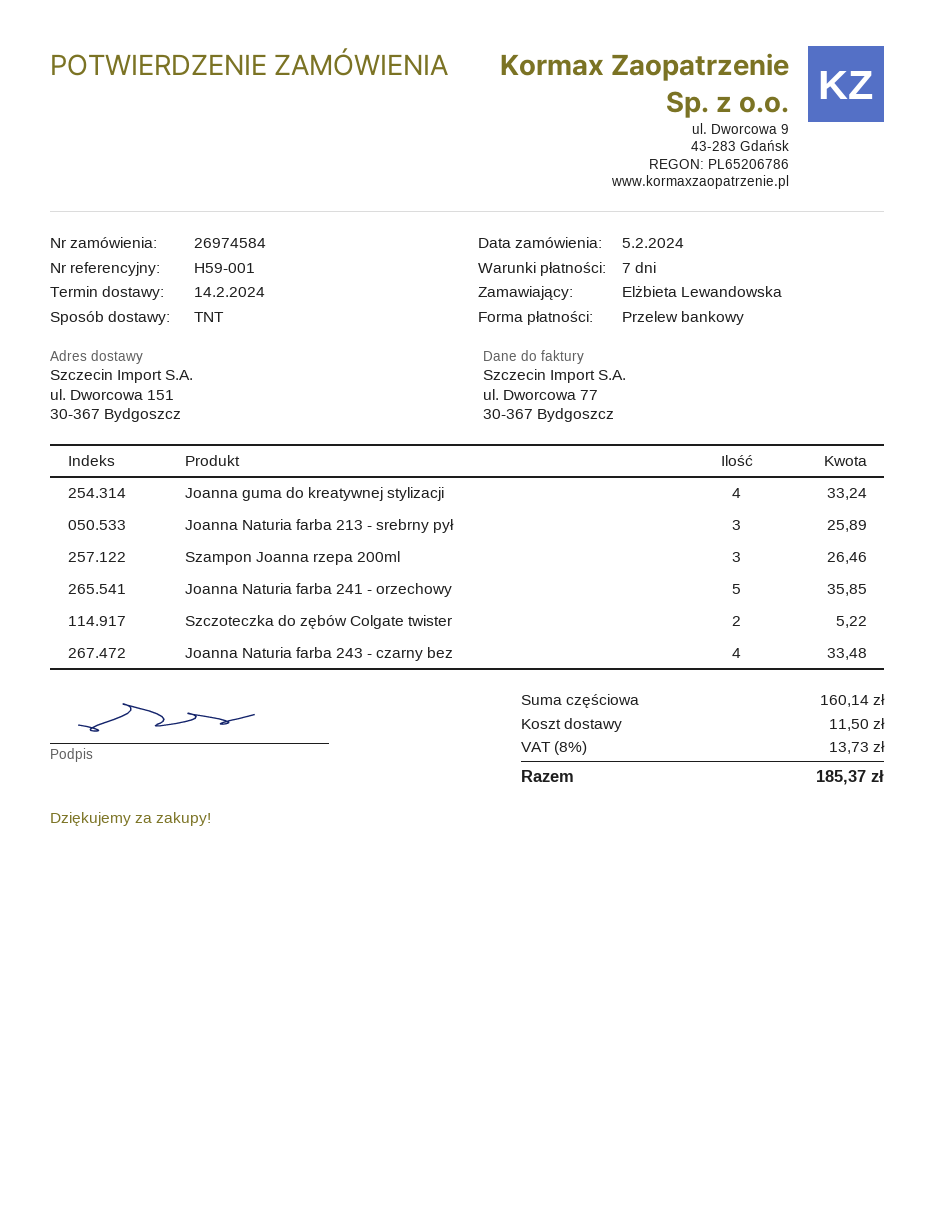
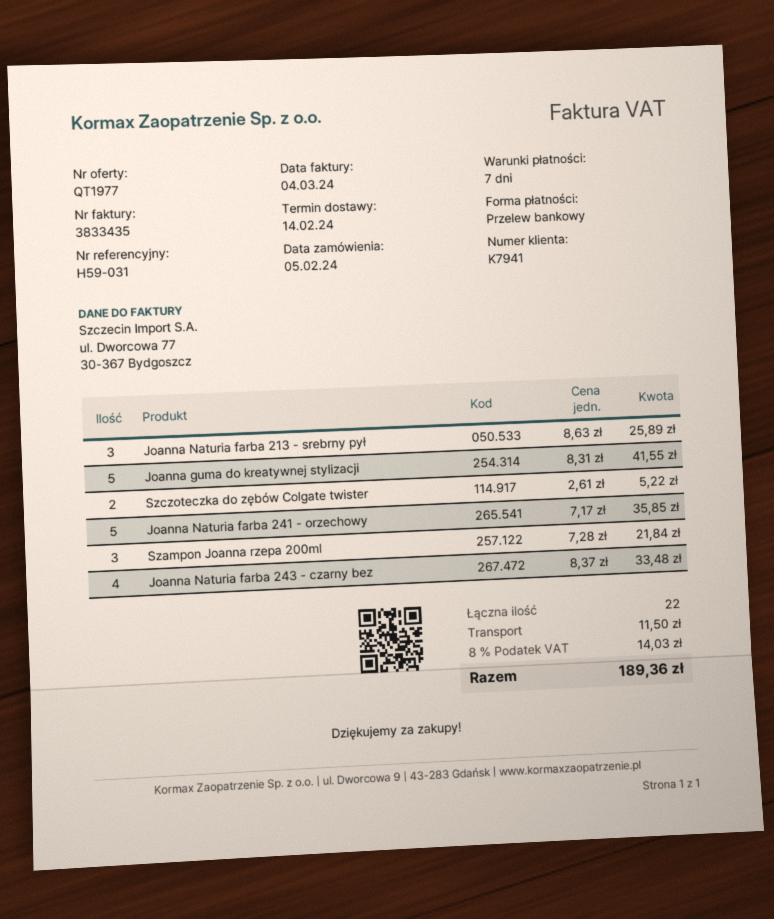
reference: H59-001 -> H59-031
Joanna guma do kreatywnej stylizacji: 4 for 33.24 -> 5 for 41.55
Szampon Joanna rzepa 200ml: 3 for 26.46 -> 3 for 21.84
tax: 8% = 13.73 -> 8% = 14.03
total: 185.37 -> 189.36

